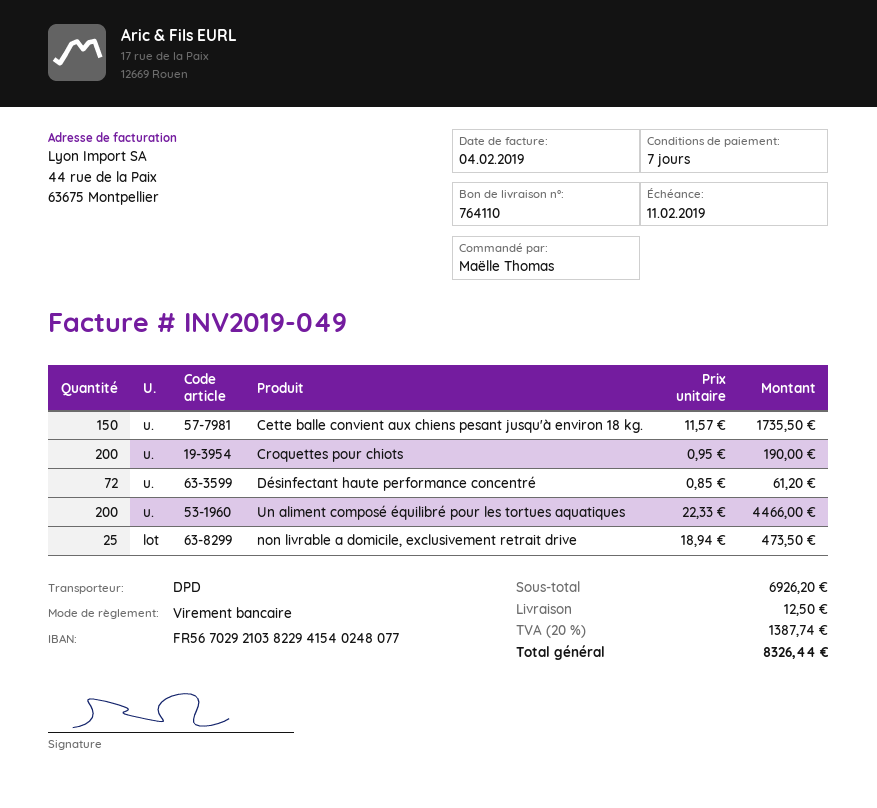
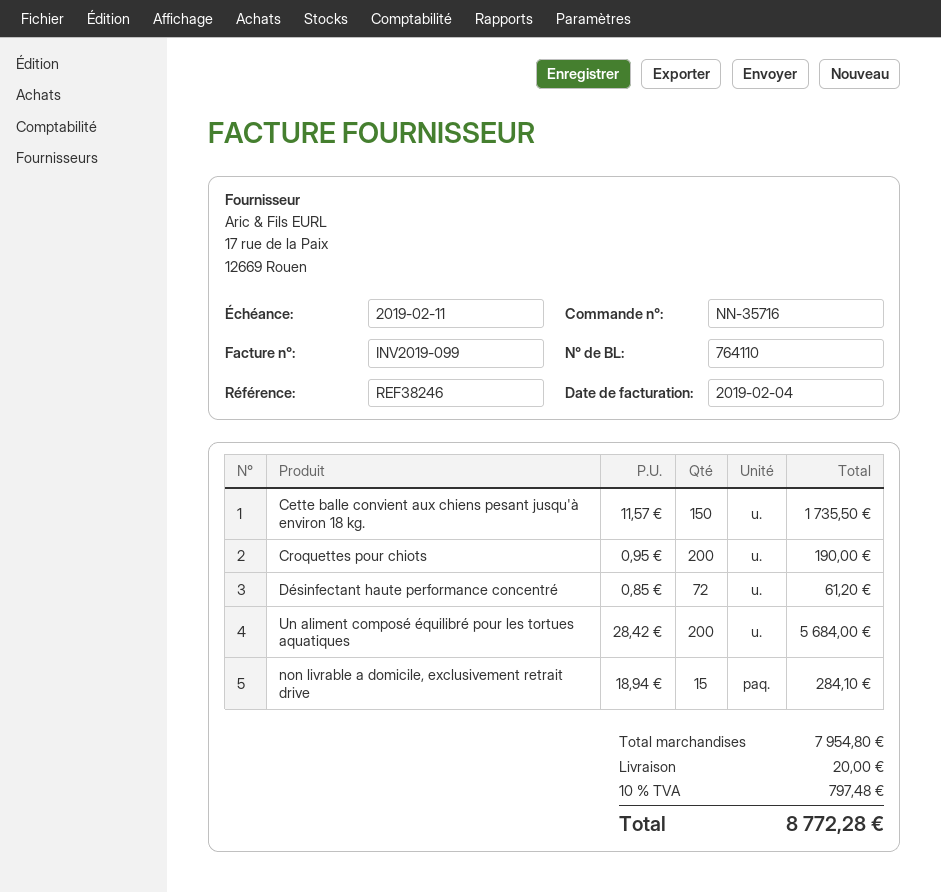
invoice number: INV2019-049 -> INV2019-099
Un aliment composé équilibré pour les tortues aquatiques: 200 x 22.33 = 4466.00 -> 200 x 28.42 = 5684.00
non livrable a domicile, exclusivement retrait drive: 25 x 18.94 = 473.50 -> 15 x 18.94 = 284.10
subtotal: 6926.20 -> 7954.80
shipping: 12.50 -> 20.00
tax: 20% = 1387.74 -> 10% = 797.48
total: 8326.44 -> 8772.28

